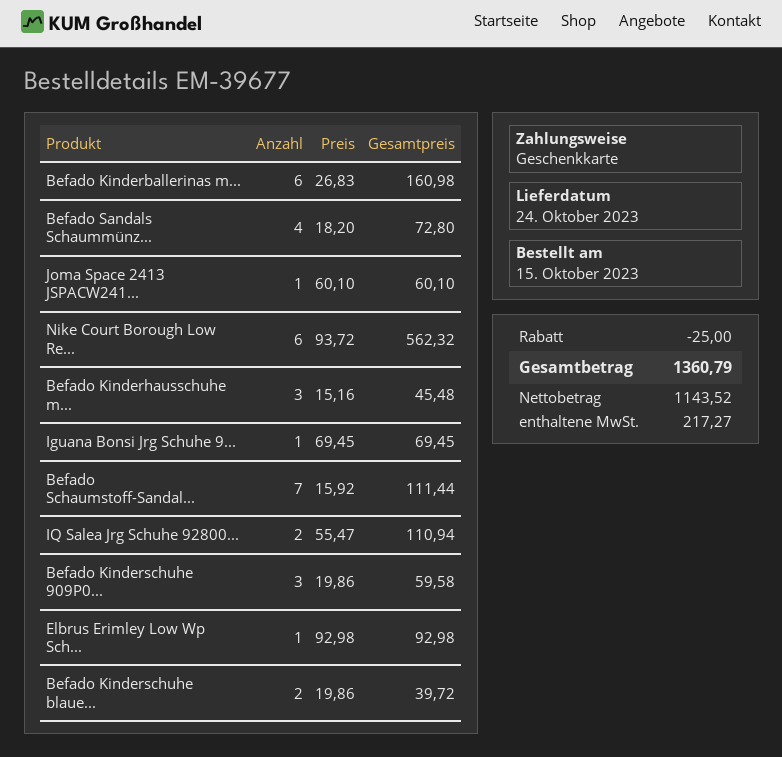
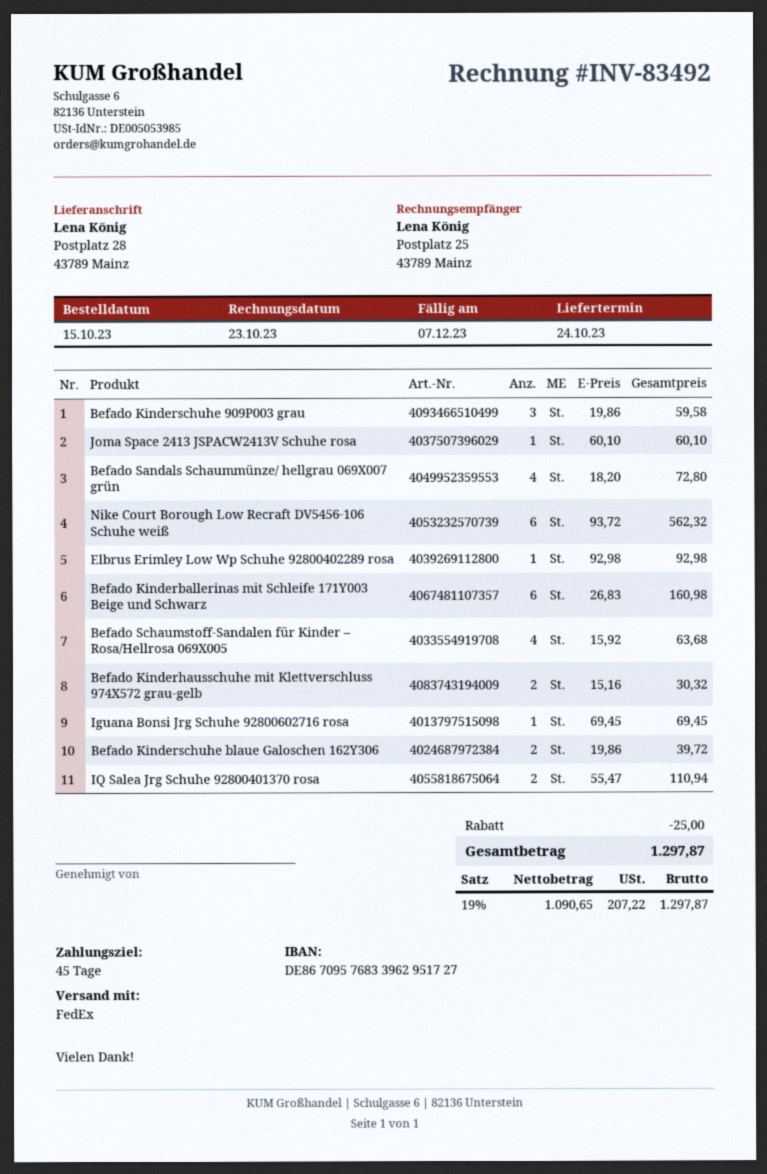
Befado Kinderhausschuhe m...: 3 x 15.16 = 45.48 -> 2 x 15.16 = 30.32
Befado Schaumstoff-Sandal...: 7 x 15.92 = 111.44 -> 4 x 15.92 = 63.68
net: 1143.52 -> 1090.65
tax: 217.27 -> 207.22
total: 1360.79 -> 1297.87

